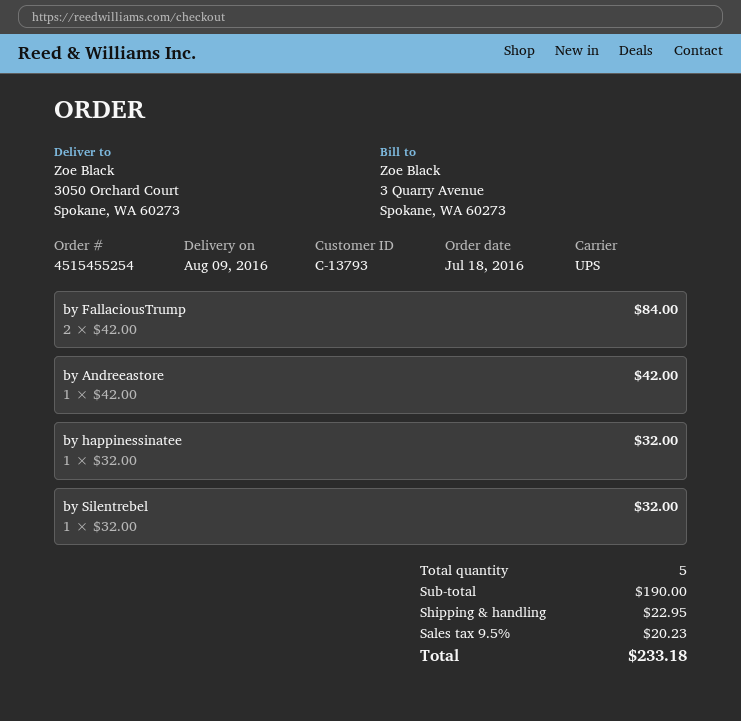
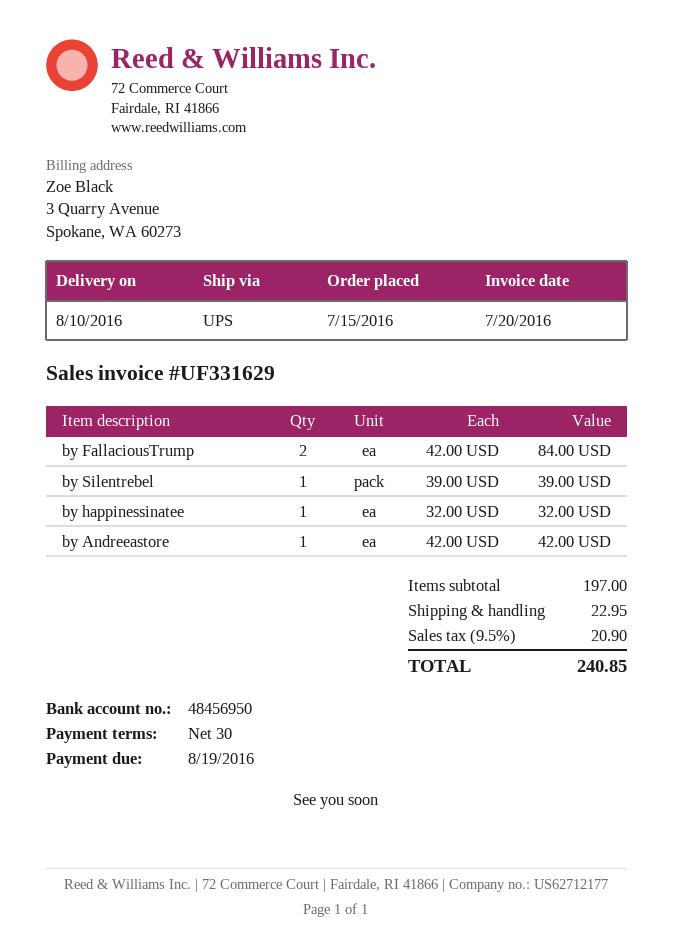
order date: 2016-07-18 -> 2016-07-15
delivery date: 2016-08-09 -> 2016-08-10
by Silentrebel: 1 x 32.00 = 32.00 -> 1 x 39.00 = 39.00
subtotal: 190.00 -> 197.00
tax: 9.5% = 20.23 -> 9.5% = 20.90
total: 233.18 -> 240.85

